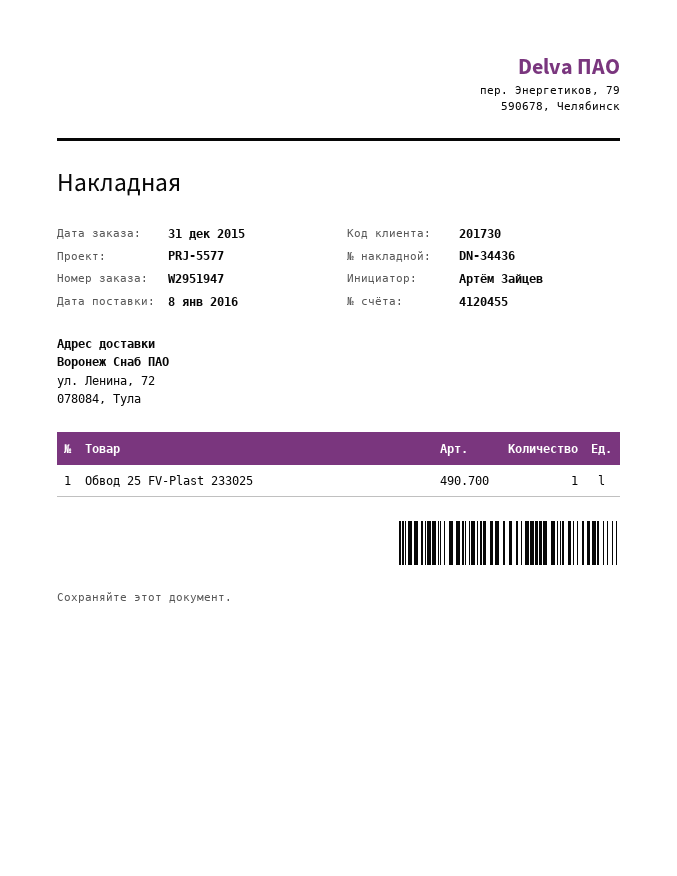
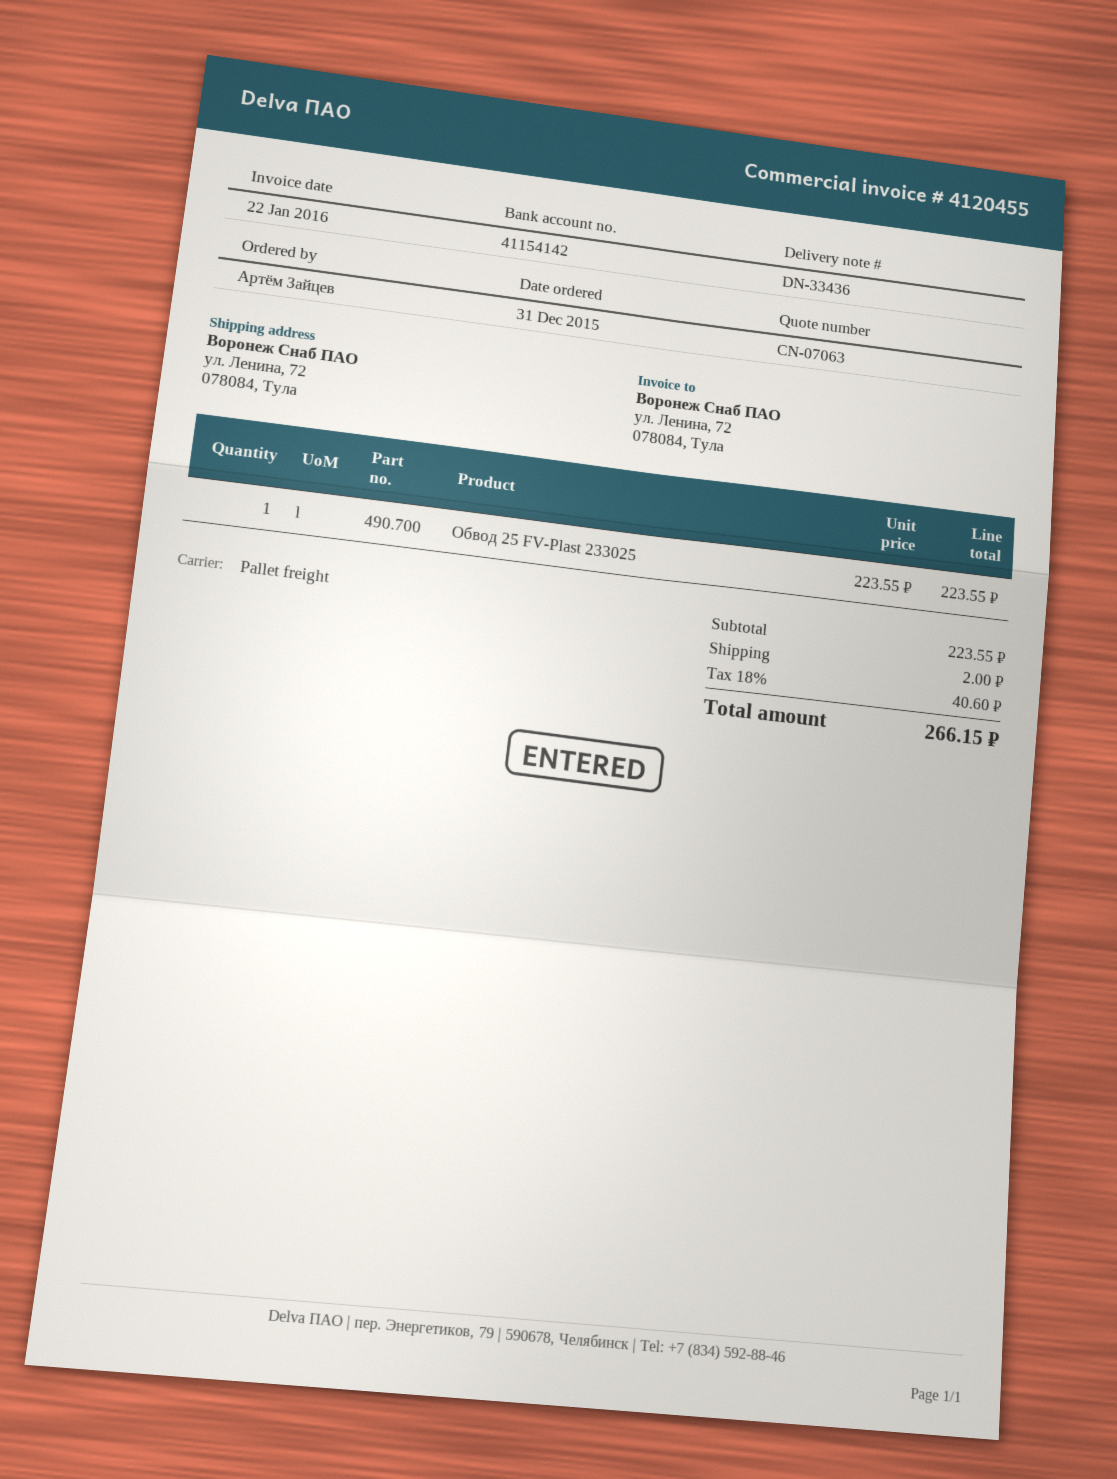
delivery note number: DN-34436 -> DN-33436

